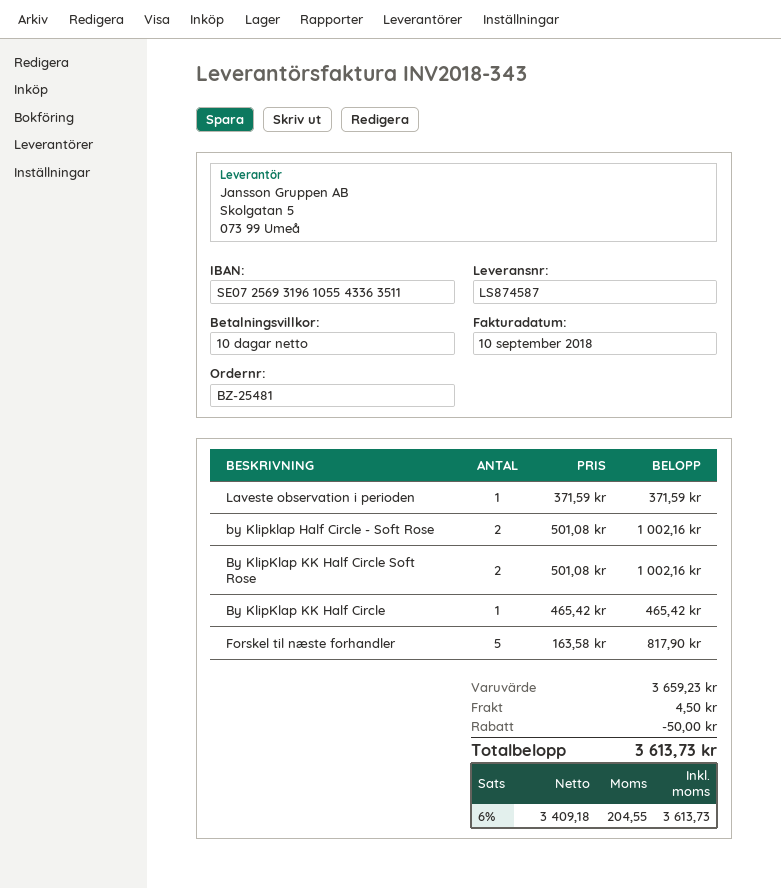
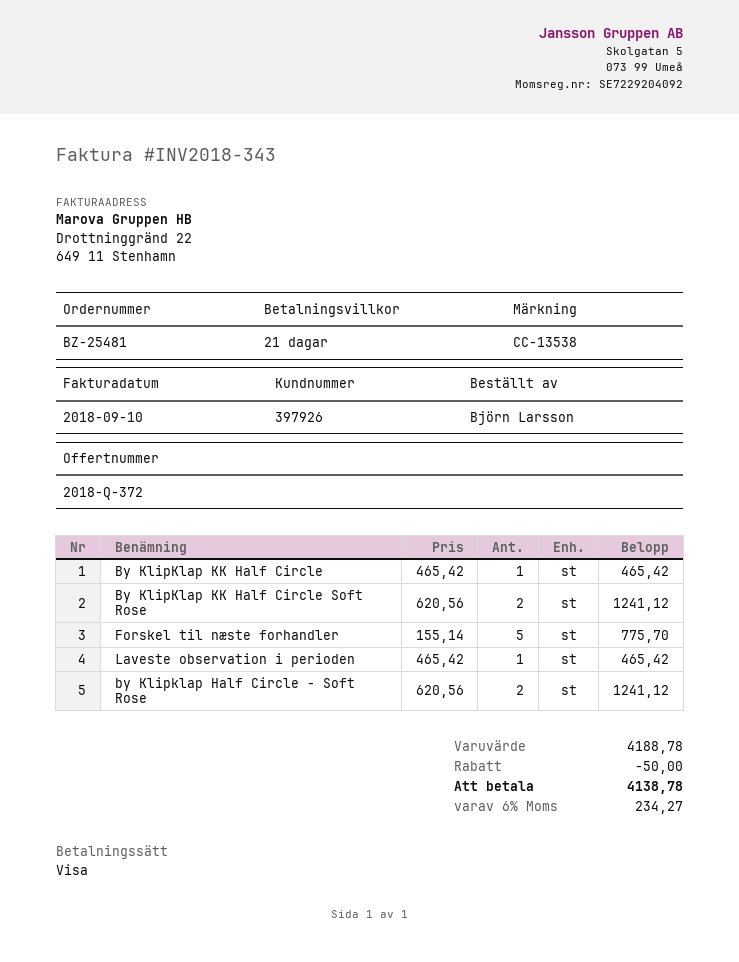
payment terms: 10 days -> 21 days
Laveste observation i perioden: 1 x 371.59 = 371.59 -> 1 x 465.42 = 465.42
by Klipklap Half Circle - Soft Rose: 2 x 501.08 = 1002.16 -> 2 x 620.56 = 1241.12
By KlipKlap KK Half Circle Soft Rose: 2 x 501.08 = 1002.16 -> 2 x 620.56 = 1241.12
Forskel til næste forhandler: 5 x 163.58 = 817.90 -> 5 x 155.14 = 775.70
subtotal: 3659.23 -> 4188.78
shipping: 4.50 -> none
tax: 6% = 204.55 -> 6% = 234.27
total: 3613.73 -> 4138.78

